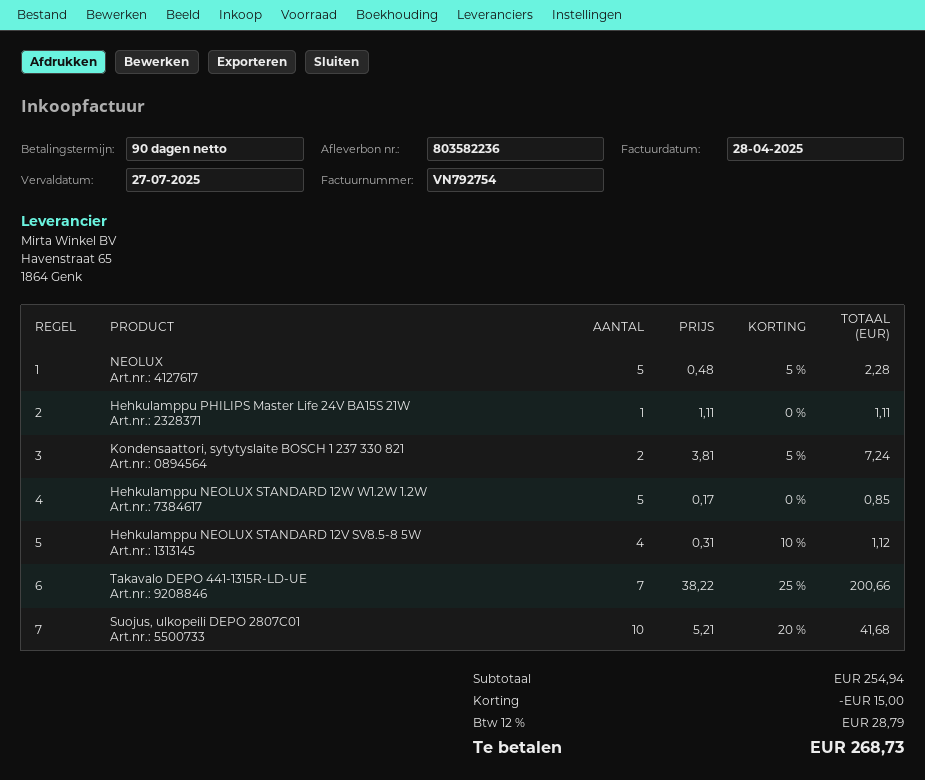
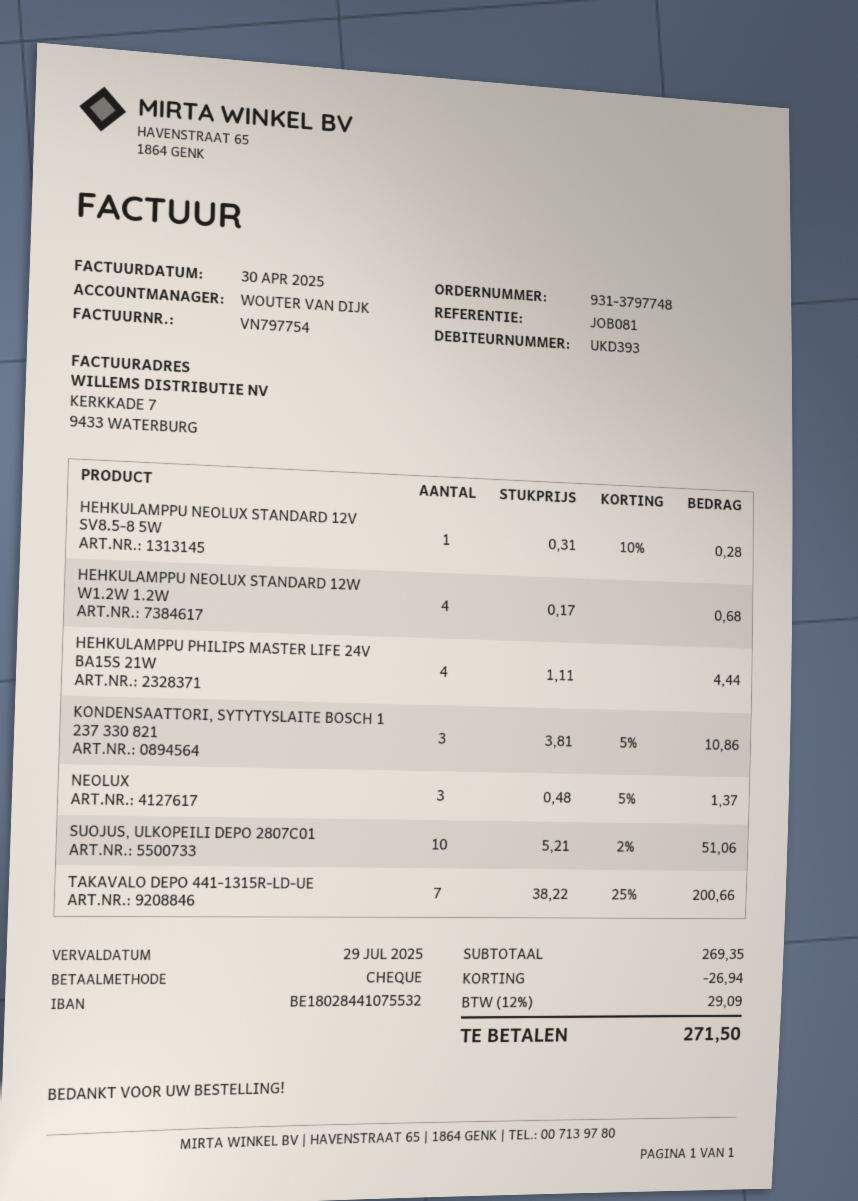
invoice number: VN792754 -> VN797754
invoice date: 2025-04-28 -> 2025-04-30
due date: 2025-07-27 -> 2025-07-29
NEOLUX: 5 x 0.48 - 5% = 2.28 -> 3 x 0.48 - 5% = 1.37
Hehkulamppu PHILIPS Master Life 24V BA15S 21W: 1 x 1.11 = 1.11 -> 4 x 1.11 = 4.44
Kondensaattori, sytytyslaite BOSCH 1 237 330 821: 2 x 3.81 - 5% = 7.24 -> 3 x 3.81 - 5% = 10.86
Hehkulamppu NEOLUX STANDARD 12W W1.2W 1.2W: 5 x 0.17 = 0.85 -> 4 x 0.17 = 0.68
Hehkulamppu NEOLUX STANDARD 12V SV8.5-8 5W: 4 x 0.31 - 10% = 1.12 -> 1 x 0.31 - 10% = 0.28
Suojus, ulkopeili DEPO 2807C01: 10 x 5.21 - 20% = 41.68 -> 10 x 5.21 - 2% = 51.06
subtotal: 254.94 -> 269.35
discount: 15.00 -> 26.94
tax: 12% = 28.79 -> 12% = 29.09
total: 268.73 -> 271.50

